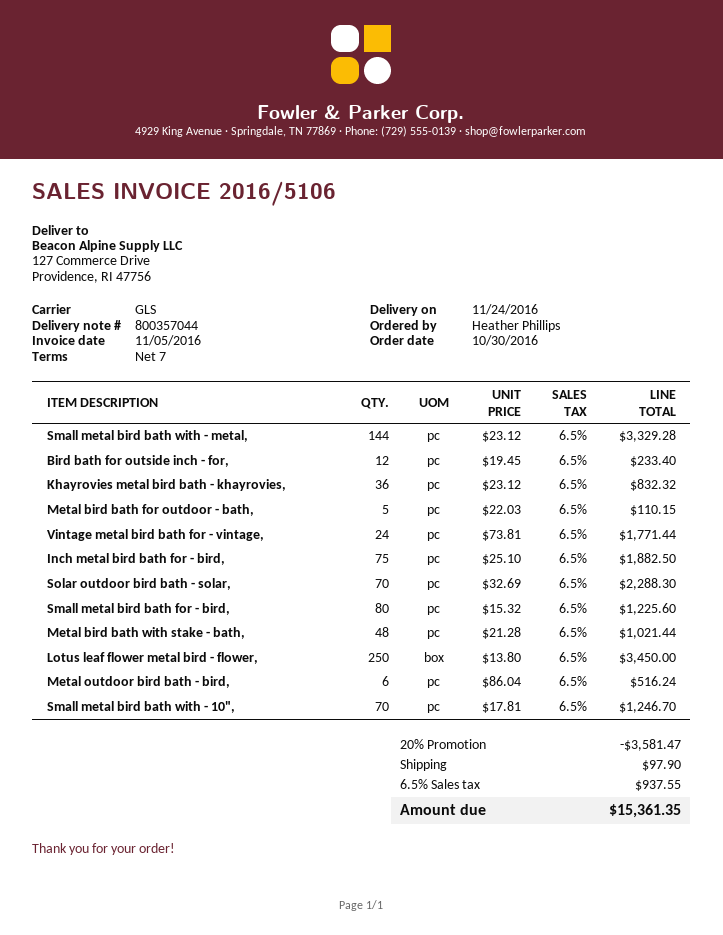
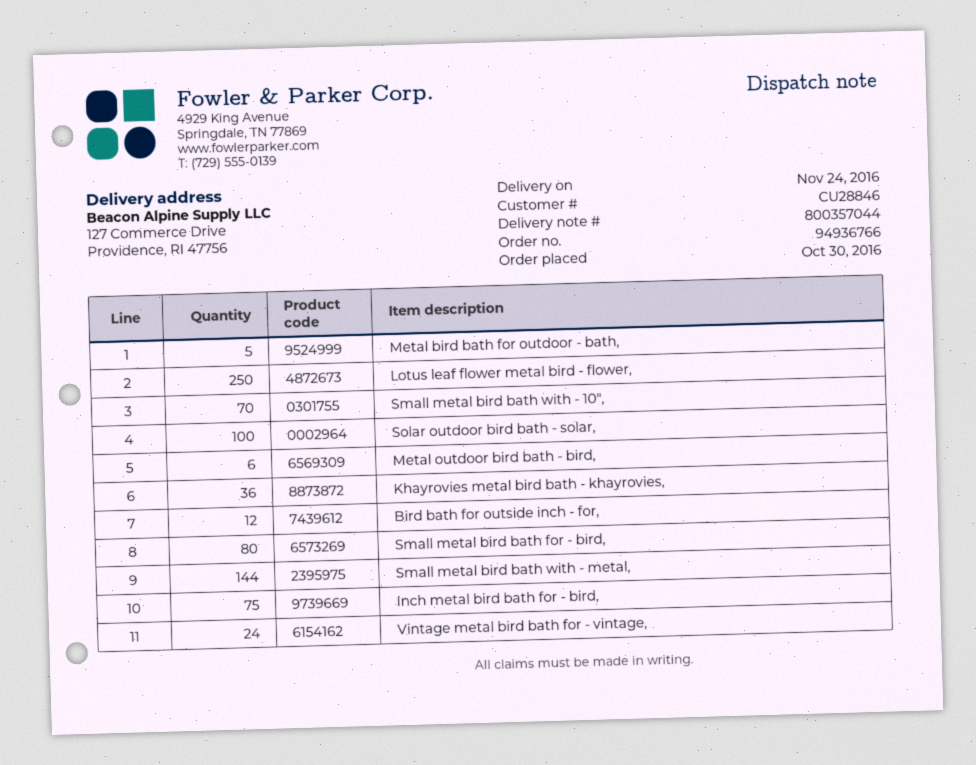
Solar outdoor bird bath - solar,: 70 -> 100
Metal bird bath with stake - bath,: 48 -> none

